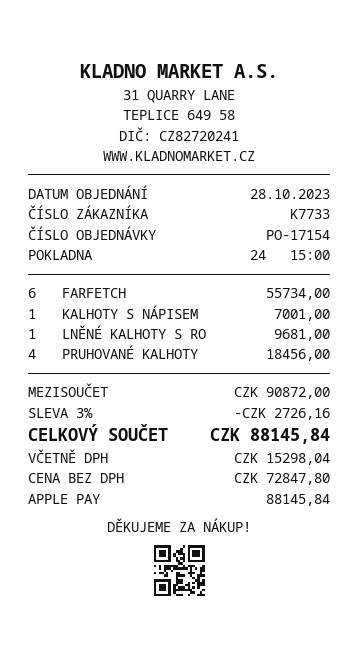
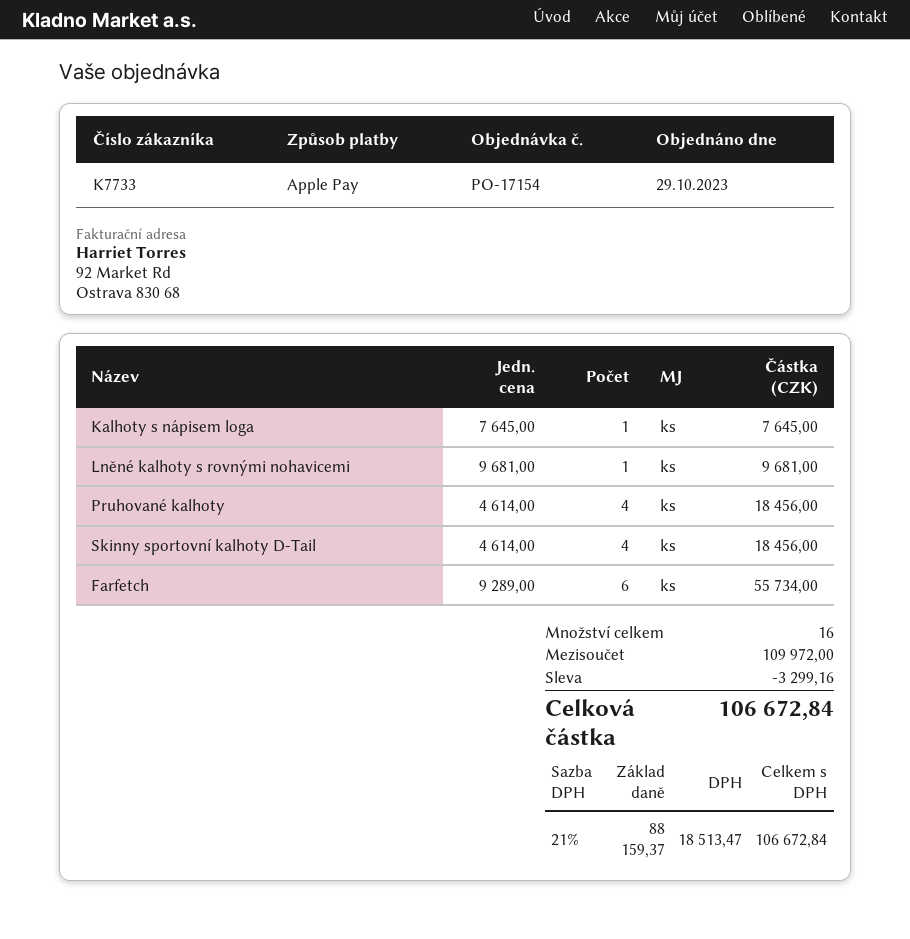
order date: 2023-10-28 -> 2023-10-29
KALHOTY S NÁPISEM: 1 for 7001.00 -> 1 for 7645.00
Skinny sportovní kalhoty D-Tail: none -> 4 for 18456.00
subtotal: 90872.00 -> 109972.00
discount: 2726.16 -> 3299.16
net: 72847.80 -> 88159.37
tax: 15298.04 -> 18513.47
total: 88145.84 -> 106672.84

